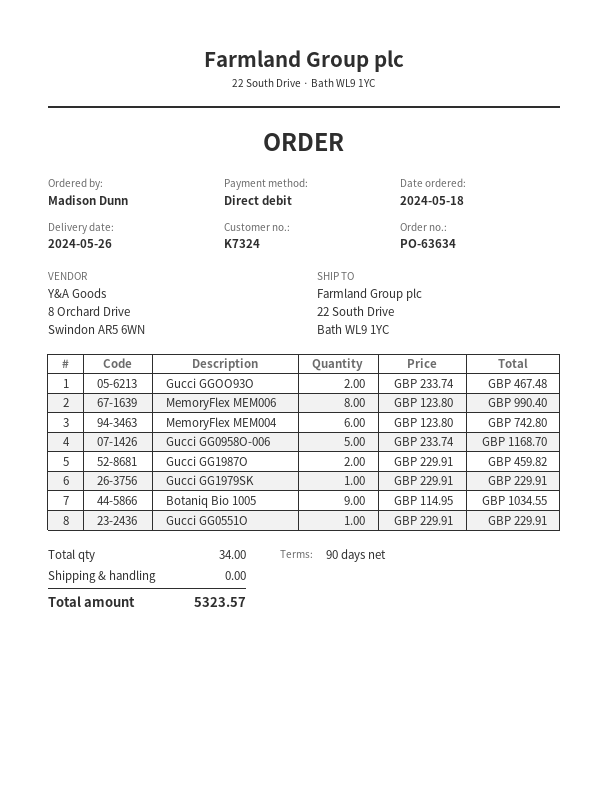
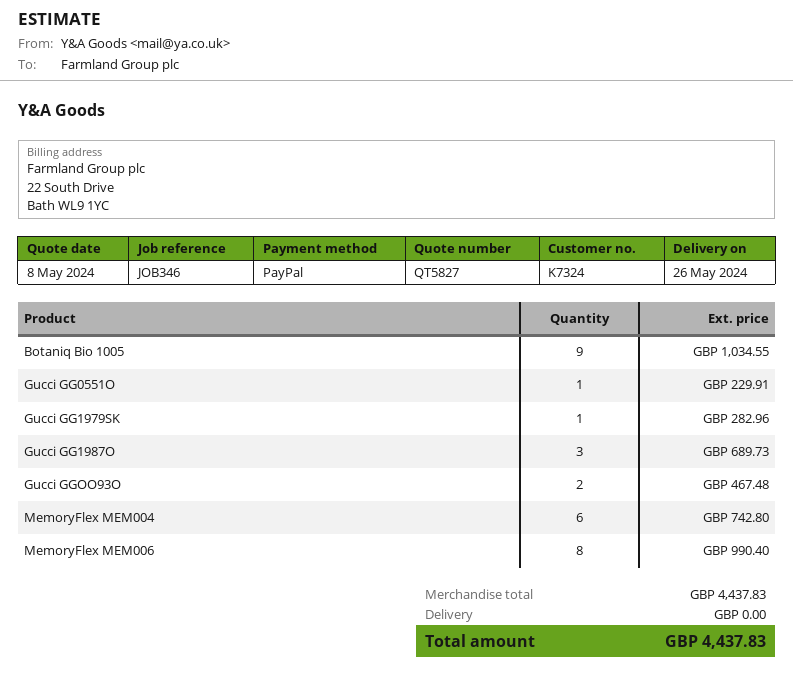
payment method: direct debit -> PayPal
Gucci GG0958O-006: 5 for 1168.70 -> none
Gucci GG1987O: 2 for 459.82 -> 3 for 689.73
Gucci GG1979SK: 1 for 229.91 -> 1 for 282.96
total: 5323.57 -> 4437.83

